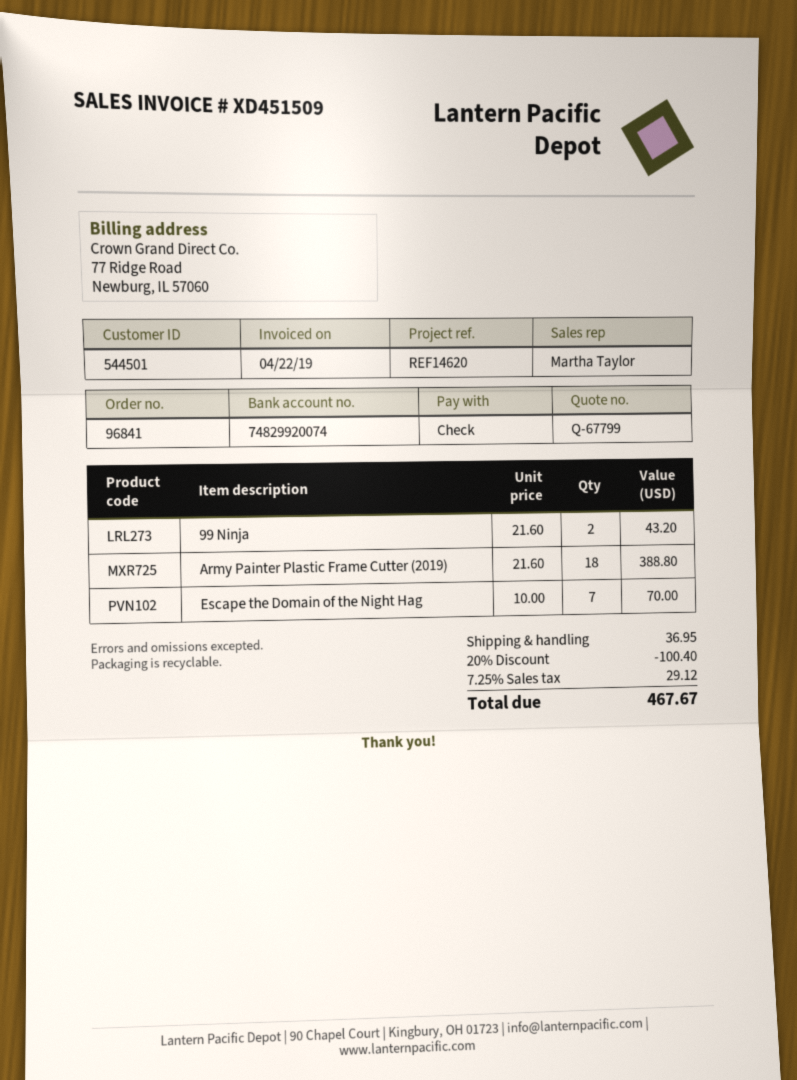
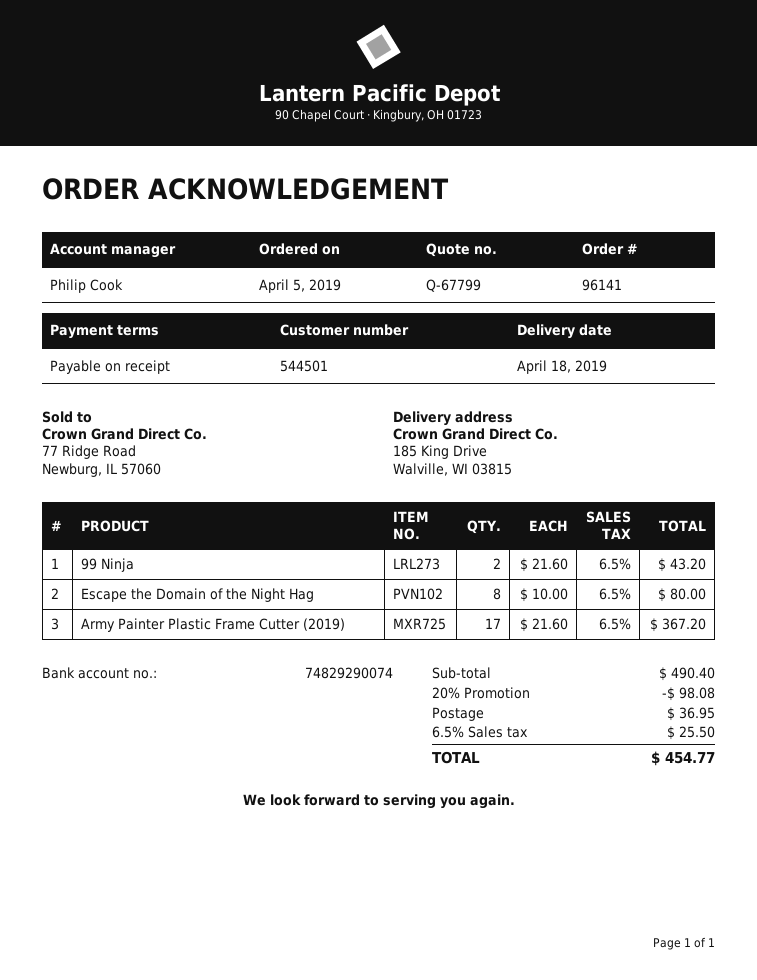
order number: 96841 -> 96141
sales rep: Martha Taylor -> Philip Cook
bank account: 74829920074 -> 74829290074
Army Painter Plastic Frame Cutter (2019): 18 x 21.60 = 388.80 -> 17 x 21.60 = 367.20
Escape the Domain of the Night Hag: 7 x 10.00 = 70.00 -> 8 x 10.00 = 80.00
discount: 20% = 100.40 -> 20% = 98.08
tax: 7.25% = 29.12 -> 6.5% = 25.50
total: 467.67 -> 454.77

